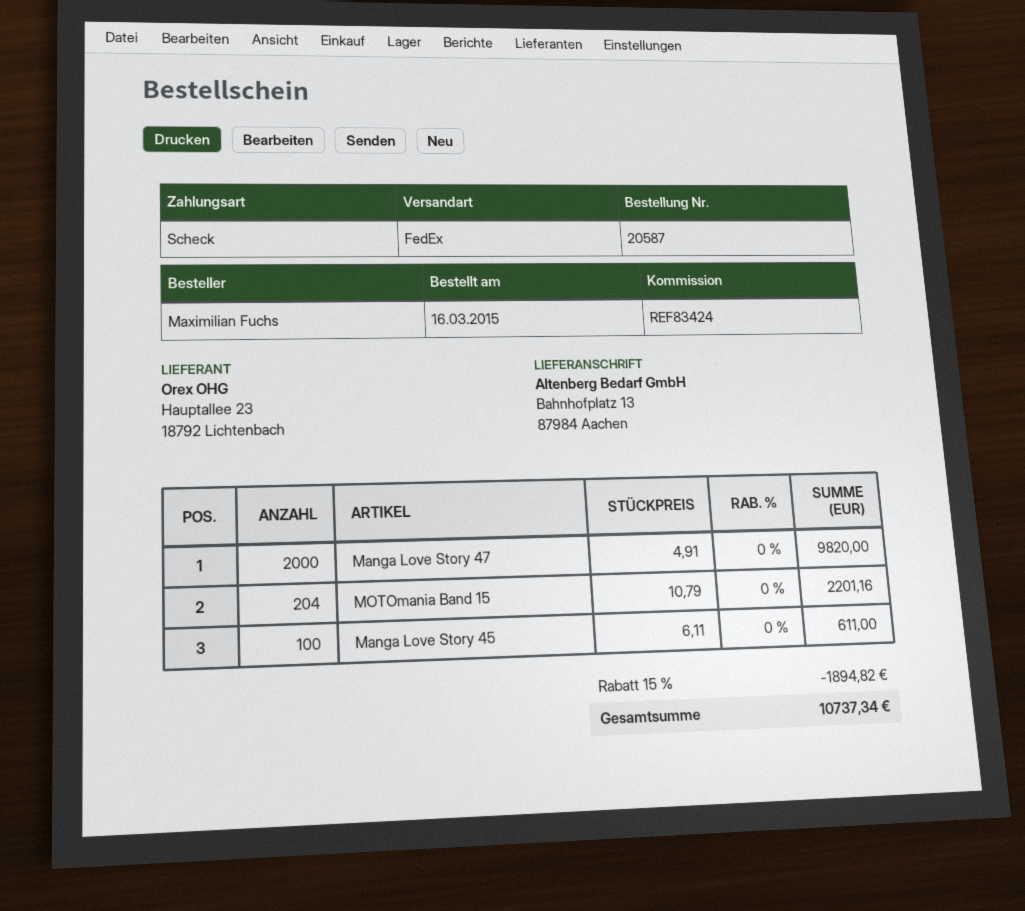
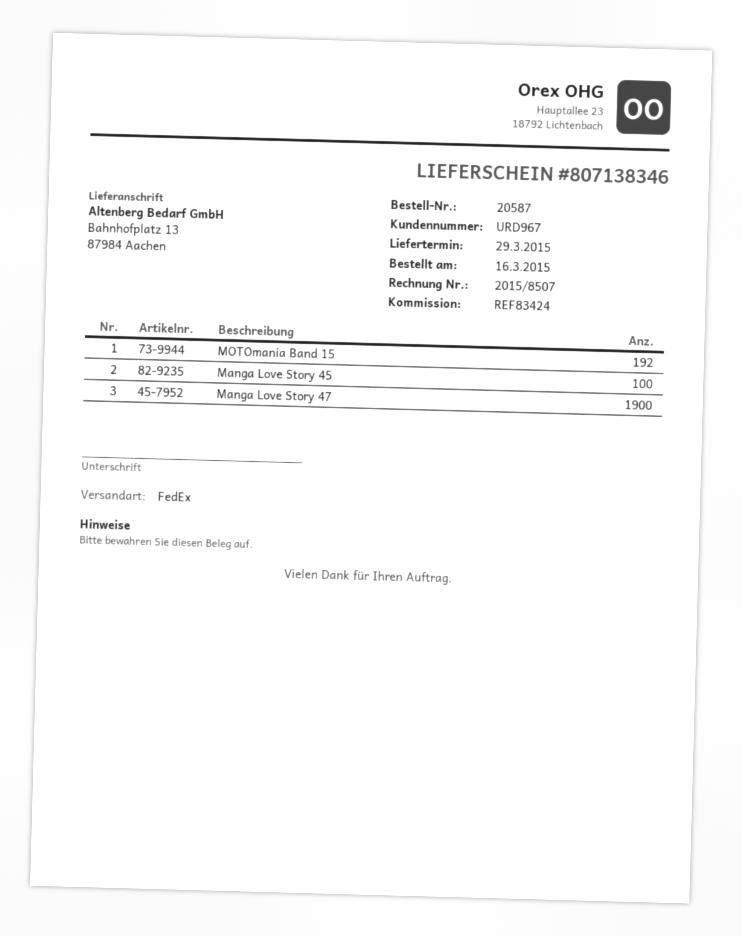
Manga Love Story 47: 2000 -> 1900
MOTOmania Band 15: 204 -> 192

